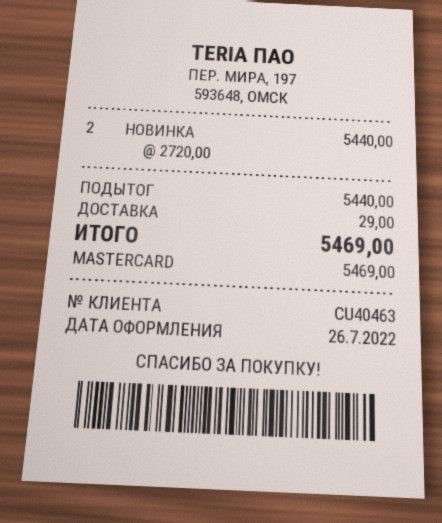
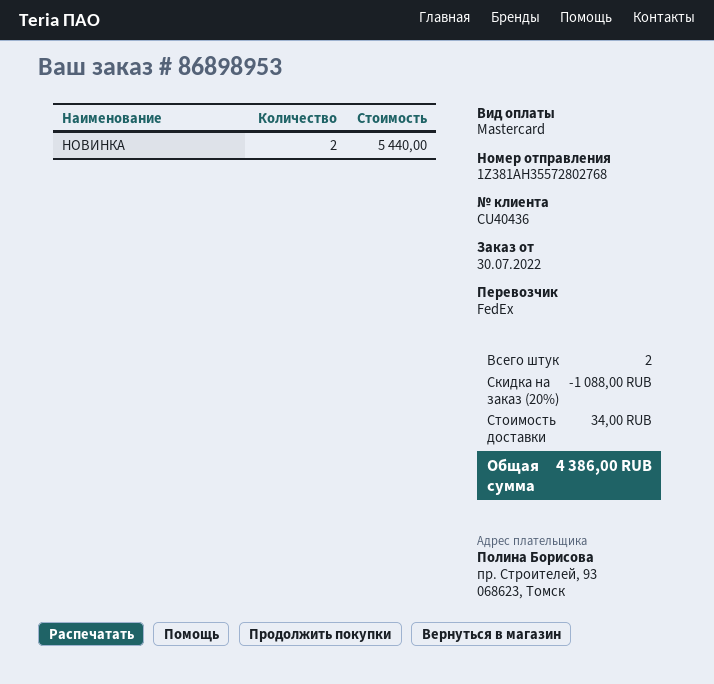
order date: 2022-07-26 -> 2022-07-30
customer number: CU40463 -> CU40436
discount: none -> 20% = 1088.00
shipping: 29.00 -> 34.00
total: 5469.00 -> 4386.00

